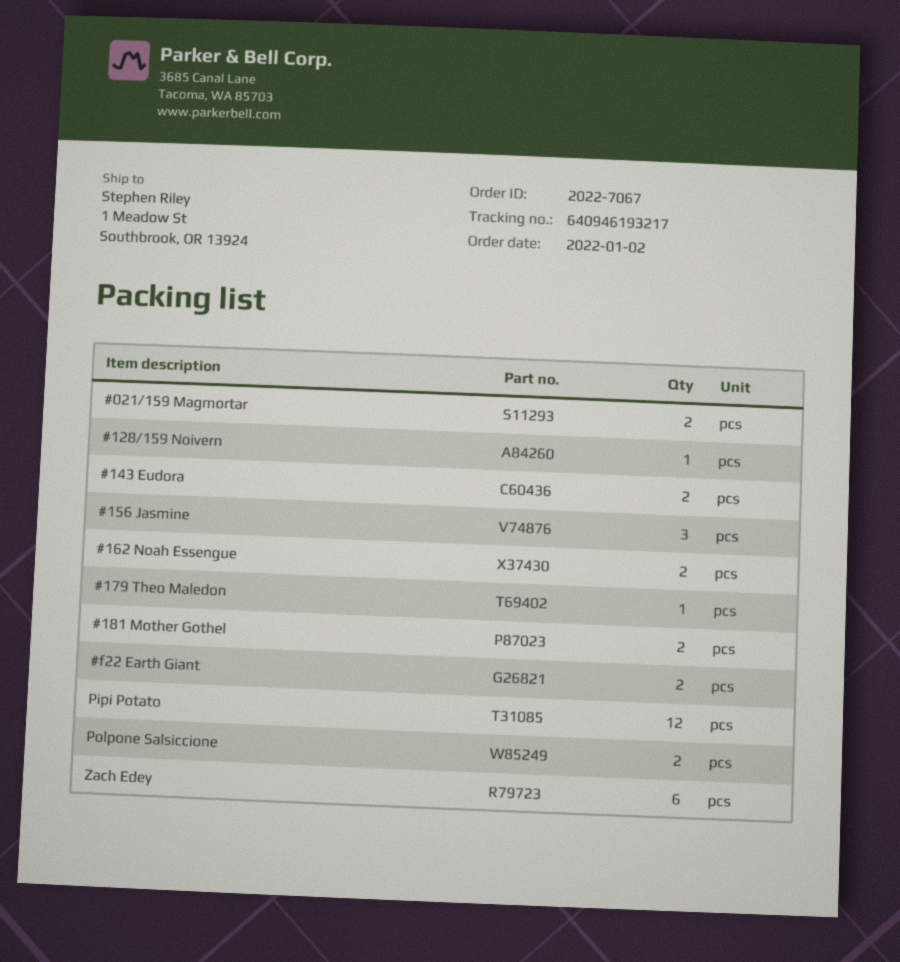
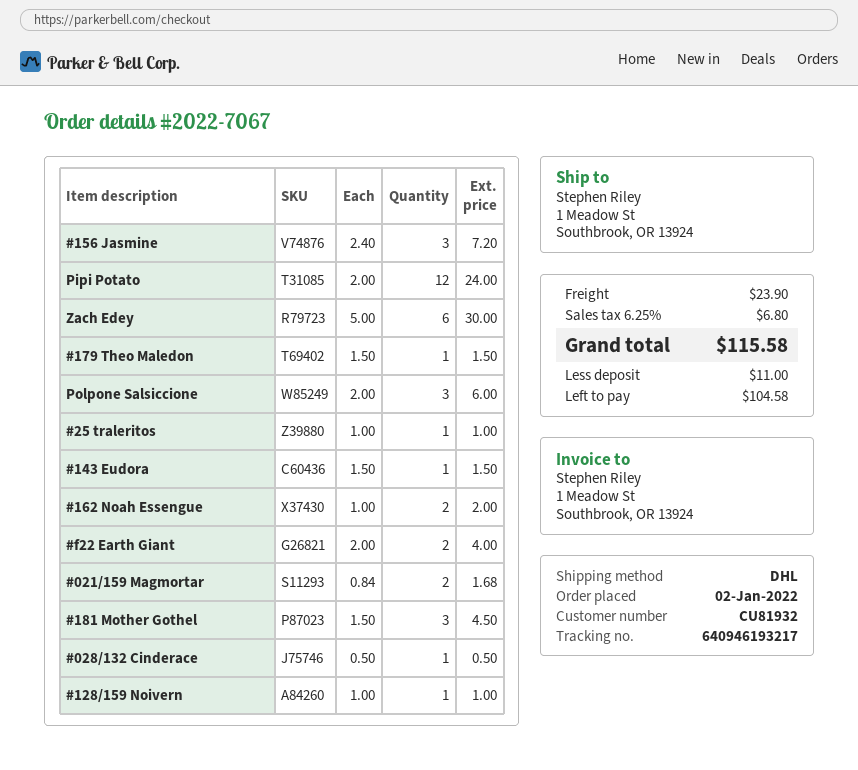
#143 Eudora: 2 -> 1
#181 Mother Gothel: 2 -> 3
Polpone Salsiccione: 2 -> 3
#25 traleritos: none -> 1
#028/132 Cinderace: none -> 1

